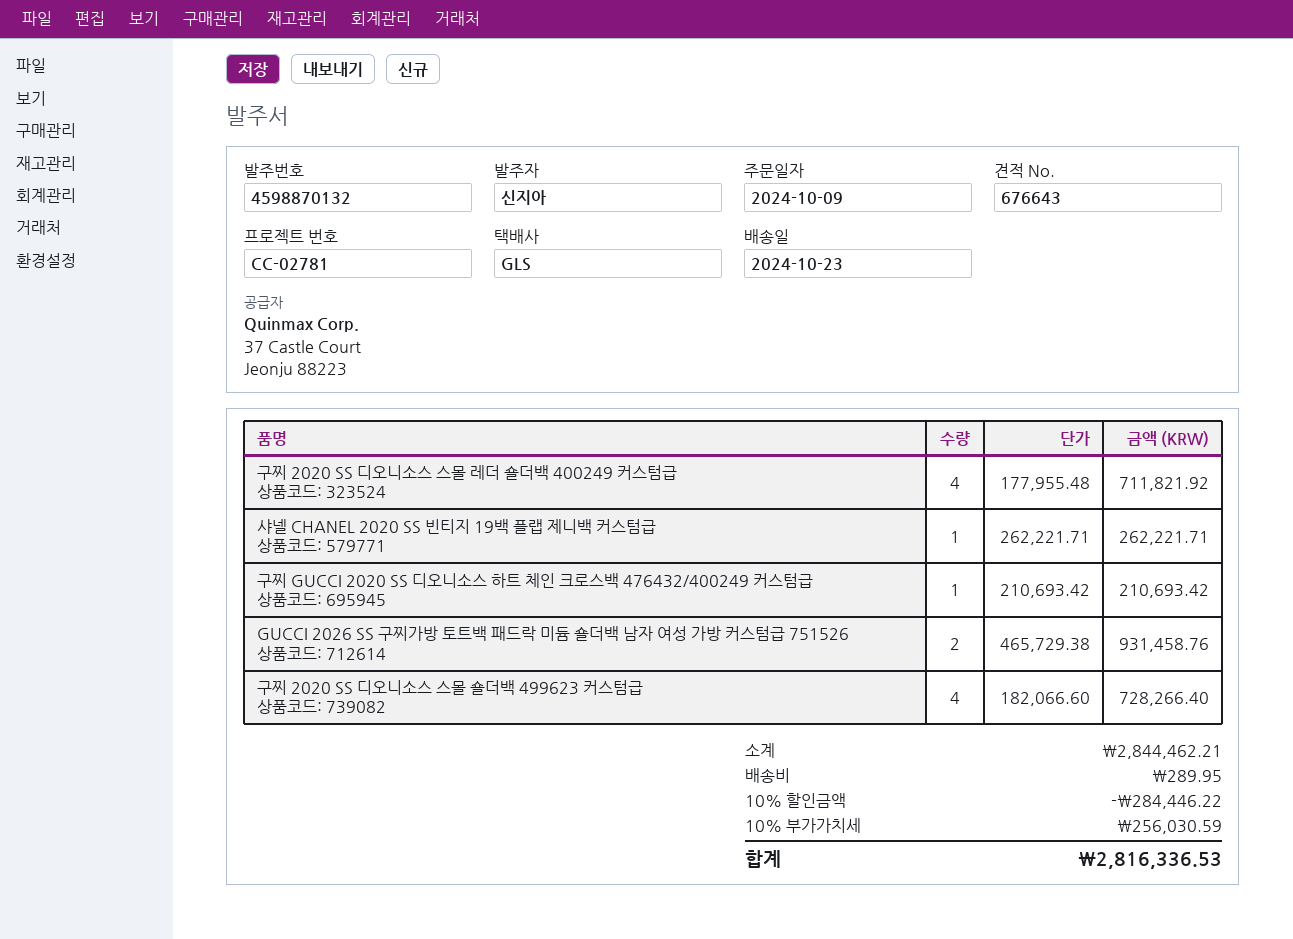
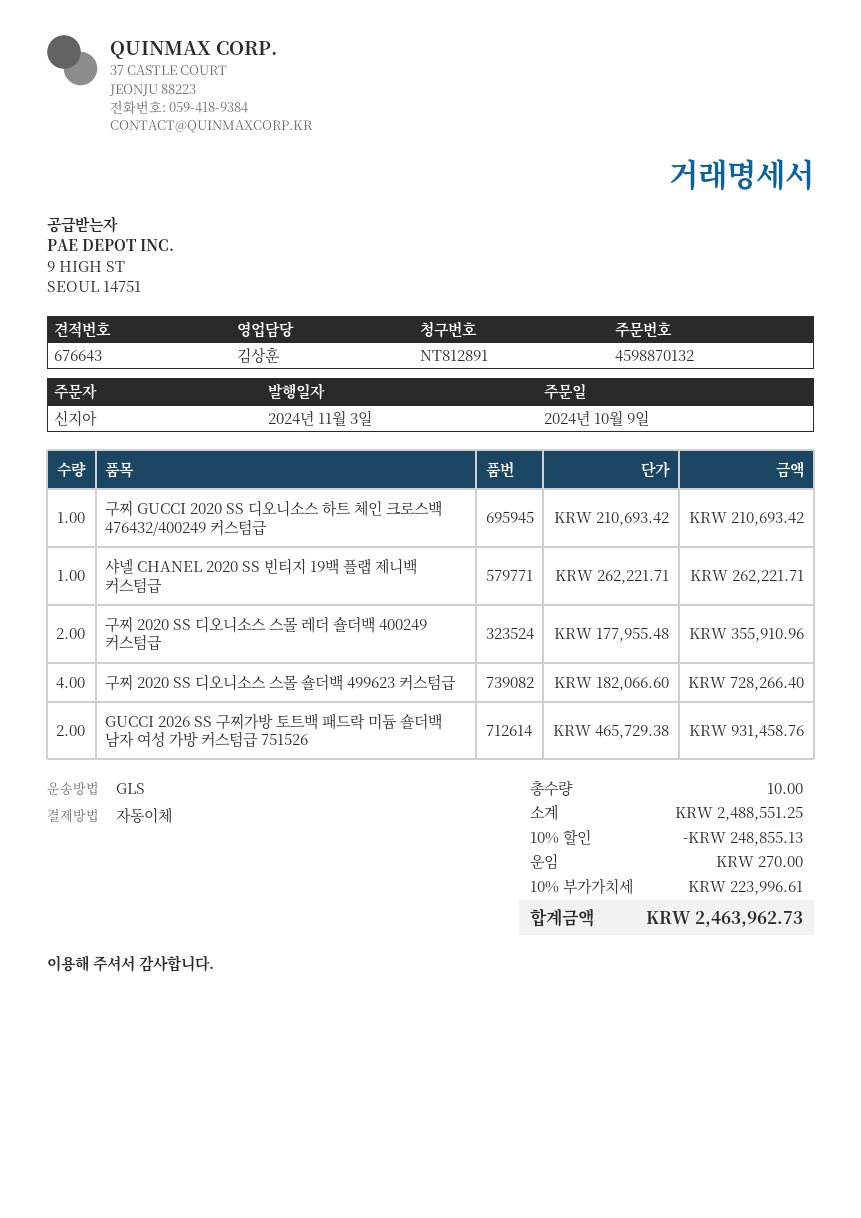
구찌 2020 SS 디오니소스 스몰 레더 숄더백 400249 커스텀급: 4 x 177955.48 = 711821.92 -> 2 x 177955.48 = 355910.96
subtotal: 2844462.21 -> 2488551.25
discount: 10% = 284446.22 -> 10% = 248855.13
shipping: 289.95 -> 270.00
tax: 10% = 256030.59 -> 10% = 223996.61
total: 2816336.53 -> 2463962.73

